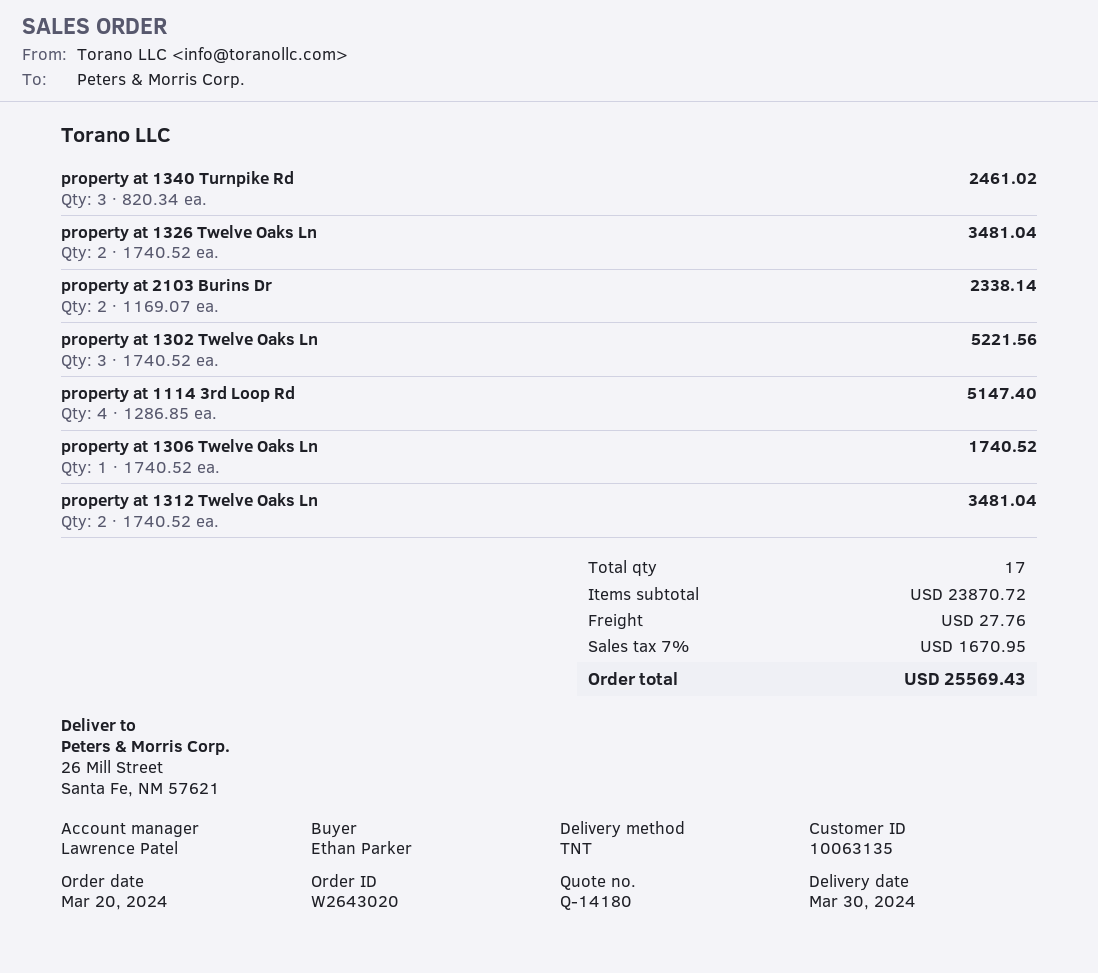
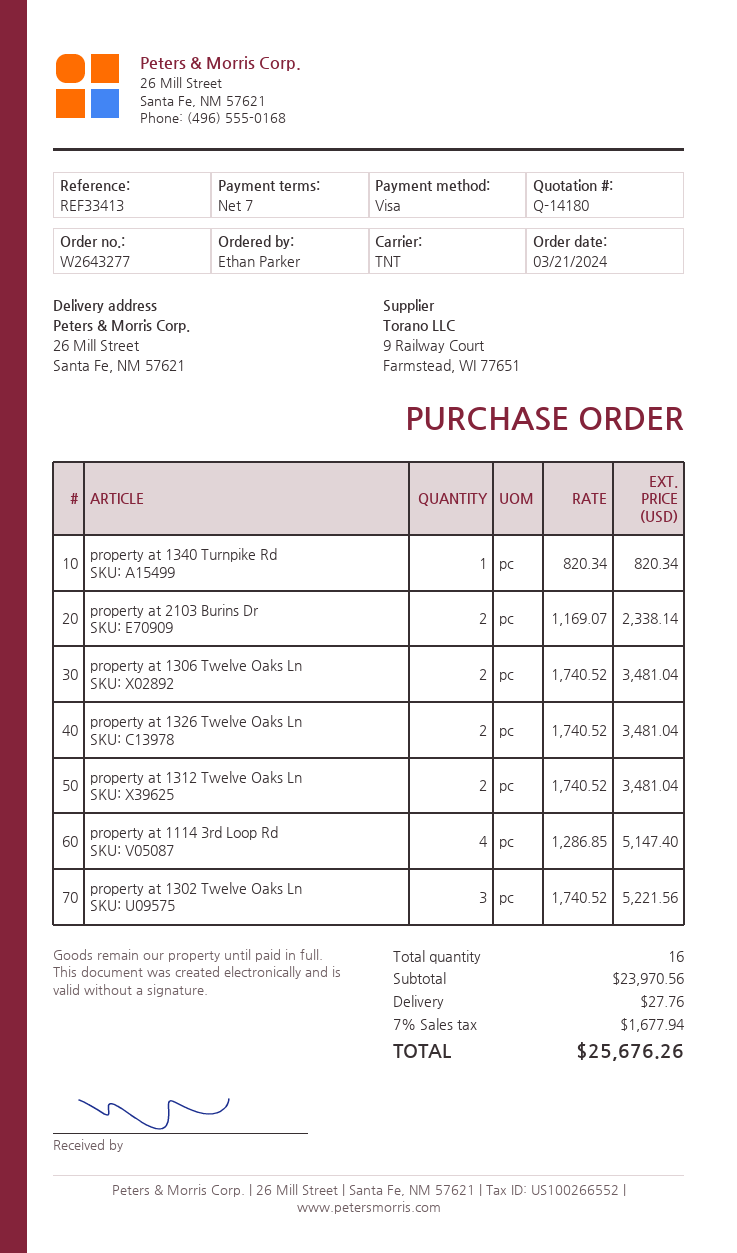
order number: W2643020 -> W2643277
order date: 2024-03-20 -> 2024-03-21
property at 1340 Turnpike Rd: 3 x 820.34 = 2461.02 -> 1 x 820.34 = 820.34
property at 1306 Twelve Oaks Ln: 1 x 1740.52 = 1740.52 -> 2 x 1740.52 = 3481.04
total quantity: 17 -> 16
subtotal: 23870.72 -> 23970.56
tax: 7% = 1670.95 -> 7% = 1677.94
total: 25569.43 -> 25676.26

